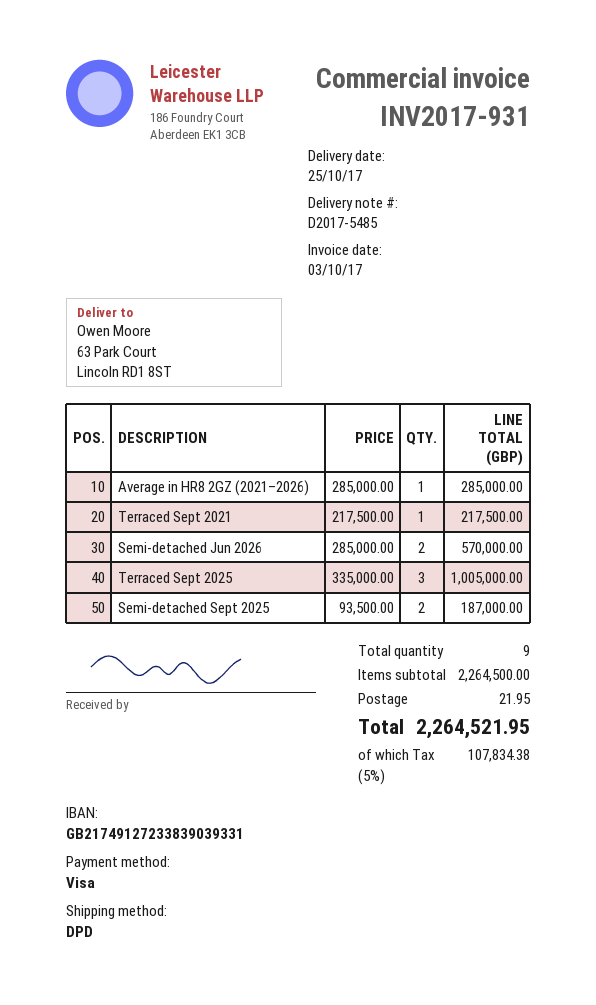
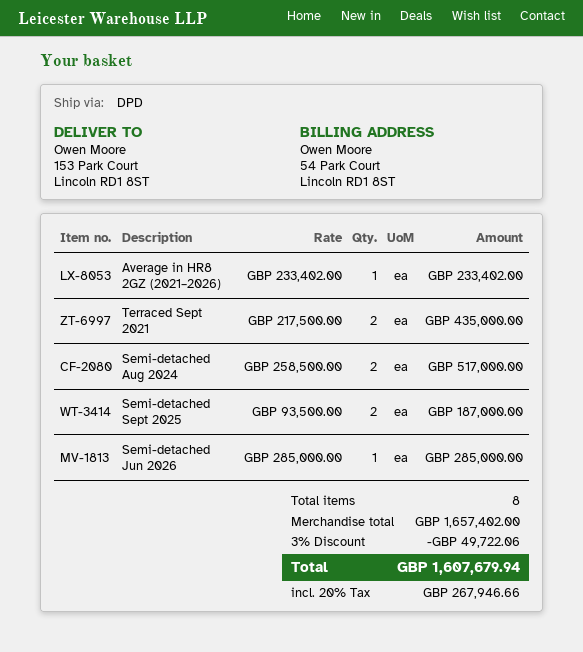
ship to: 63 Park Court, Lincoln RD1 8ST -> 153 Park Court, Lincoln RD1 8ST
Average in HR8 2GZ (2021–2026): 1 x 285000.00 = 285000.00 -> 1 x 233402.00 = 233402.00
Terraced Sept 2021: 1 x 217500.00 = 217500.00 -> 2 x 217500.00 = 435000.00
Semi-detached Jun 2026: 2 x 285000.00 = 570000.00 -> 1 x 285000.00 = 285000.00
Terraced Sept 2025: 3 x 335000.00 = 1005000.00 -> none
Semi-detached Aug 2024: none -> 2 x 258500.00 = 517000.00
total quantity: 9 -> 8
subtotal: 2264500.00 -> 1657402.00
discount: none -> 3% = 49722.06
shipping: 21.95 -> none
tax: 5% = 107834.38 -> 20% = 267946.66
total: 2264521.95 -> 1607679.94

